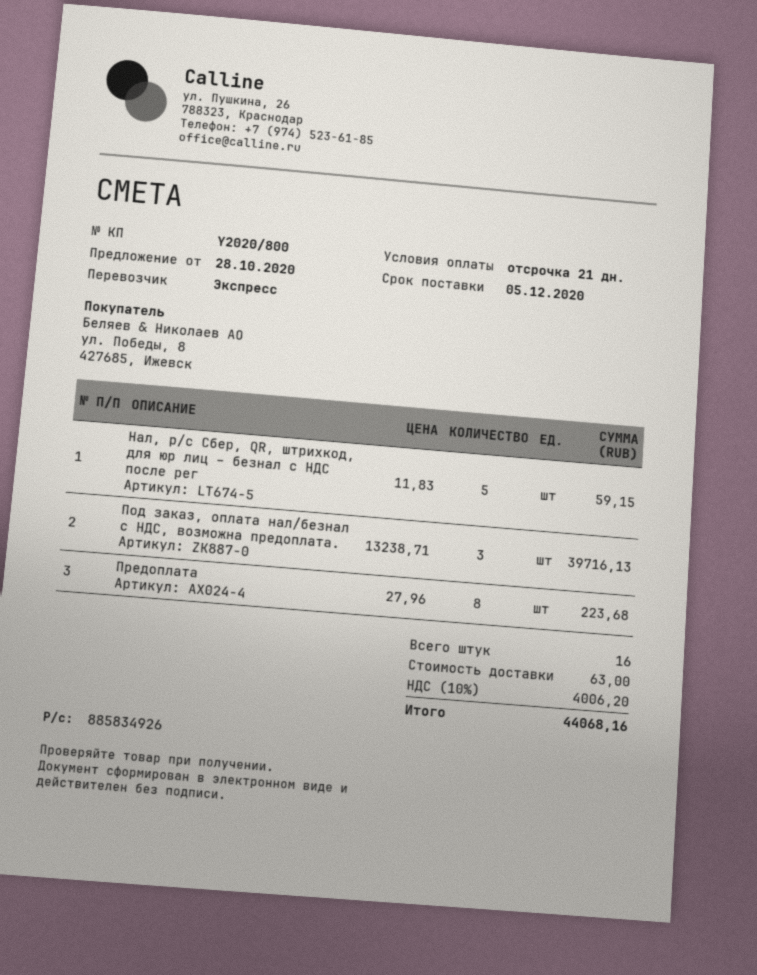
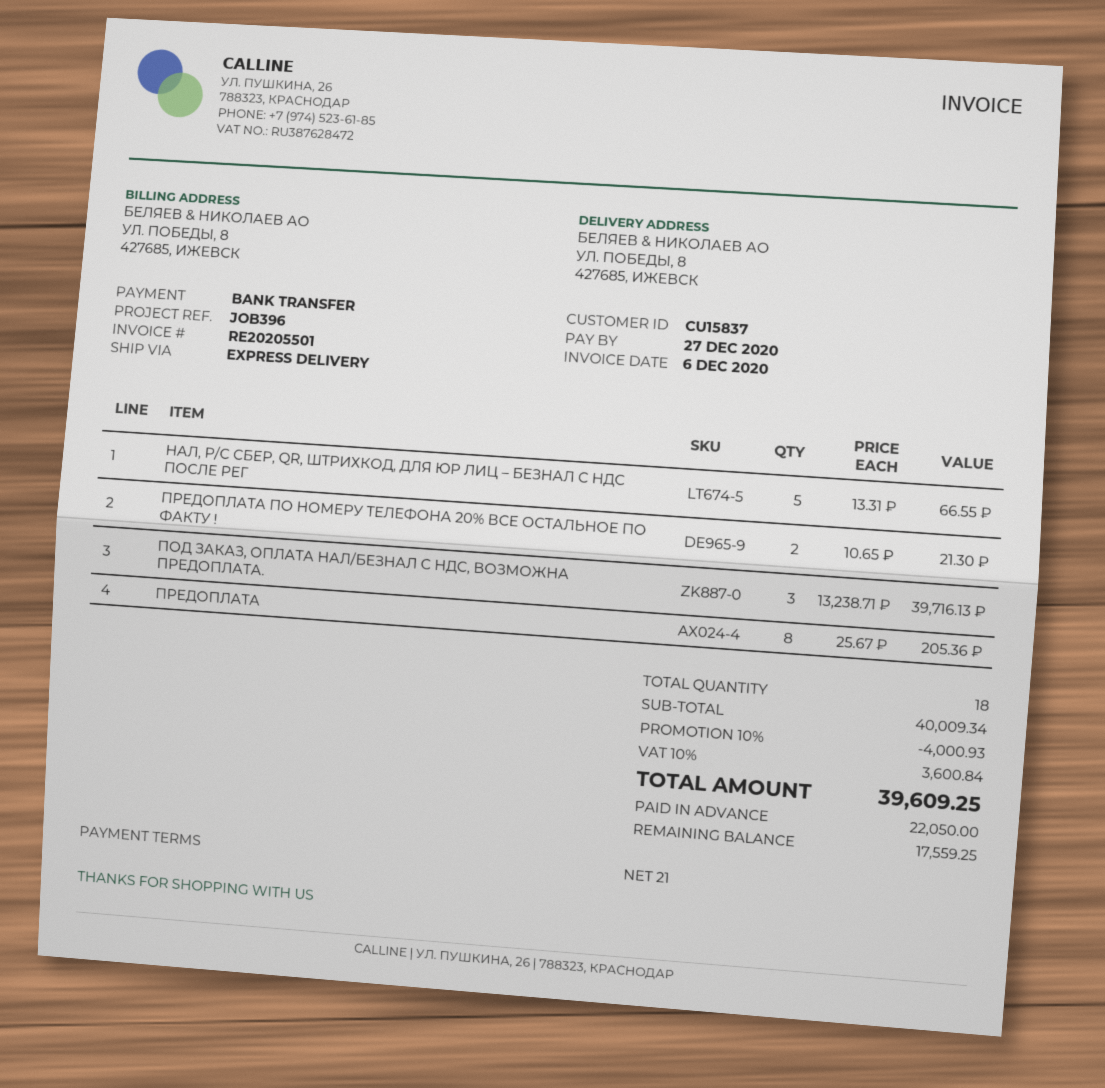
Нал, р/с Сбер, QR, штрихкод, для юр лиц – безнал с НДС после рег: 5 x 11.83 = 59.15 -> 5 x 13.31 = 66.55
Предоплата: 8 x 27.96 = 223.68 -> 8 x 25.67 = 205.36
ПРЕДОПЛАТА ПО НОМЕРУ ТЕЛЕФОНА 20% ВСЕ ОСТАЛЬНОЕ ПО ФАКТУ !: none -> 2 x 10.65 = 21.30
total quantity: 16 -> 18
discount: none -> 10% = 4000.93
shipping: 63.00 -> none
tax: 10% = 4006.20 -> 10% = 3600.84
total: 44068.16 -> 39609.25

